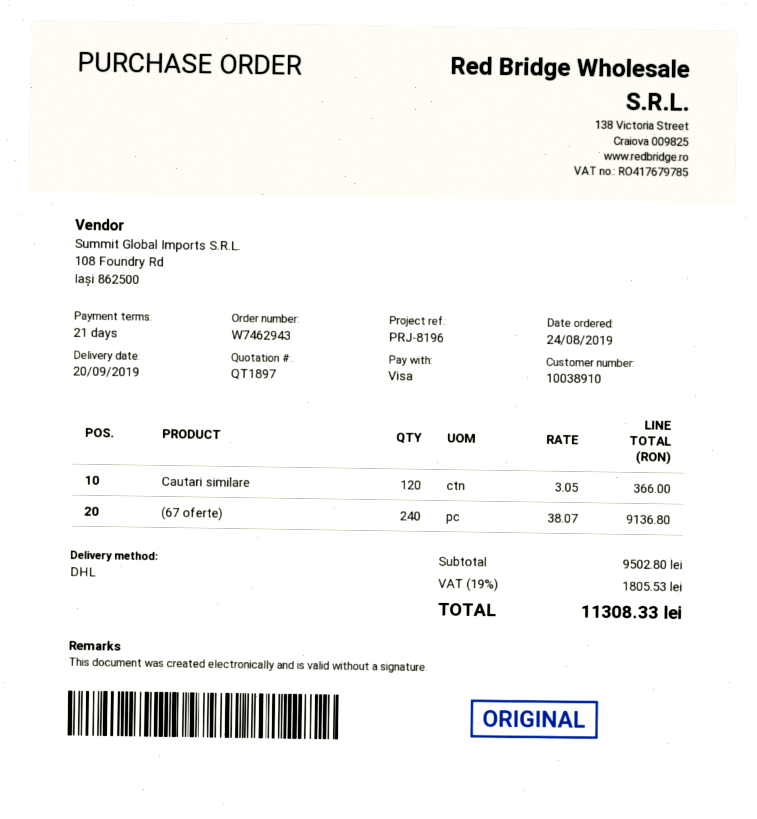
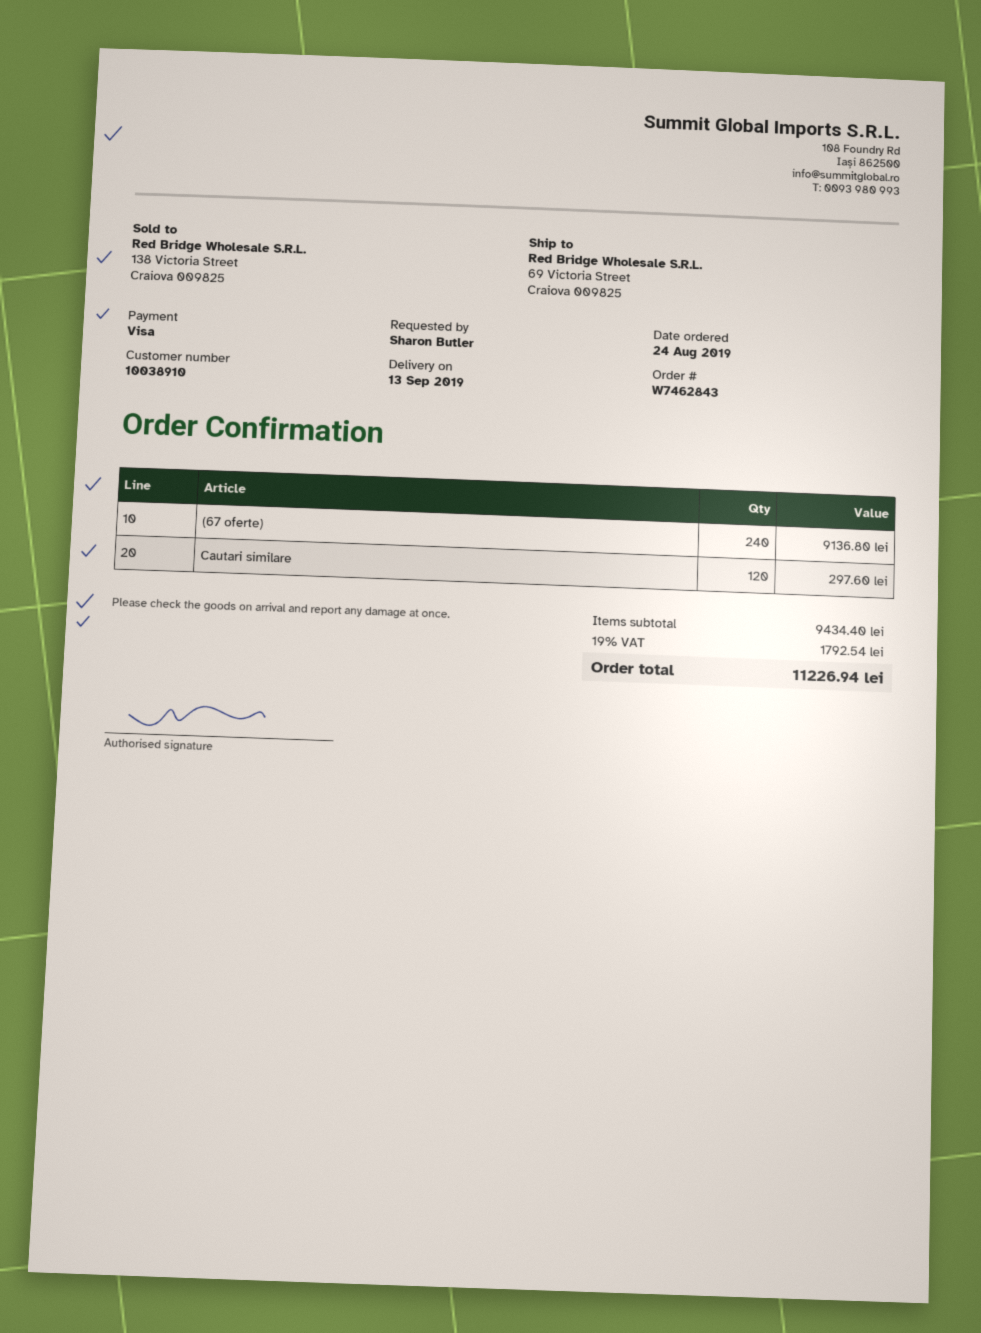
order number: W7462943 -> W7462843
delivery date: 2019-09-20 -> 2019-09-13
Cautari similare: 120 for 366.00 -> 120 for 297.60
subtotal: 9502.80 -> 9434.40
tax: 19% = 1805.53 -> 19% = 1792.54
total: 11308.33 -> 11226.94

